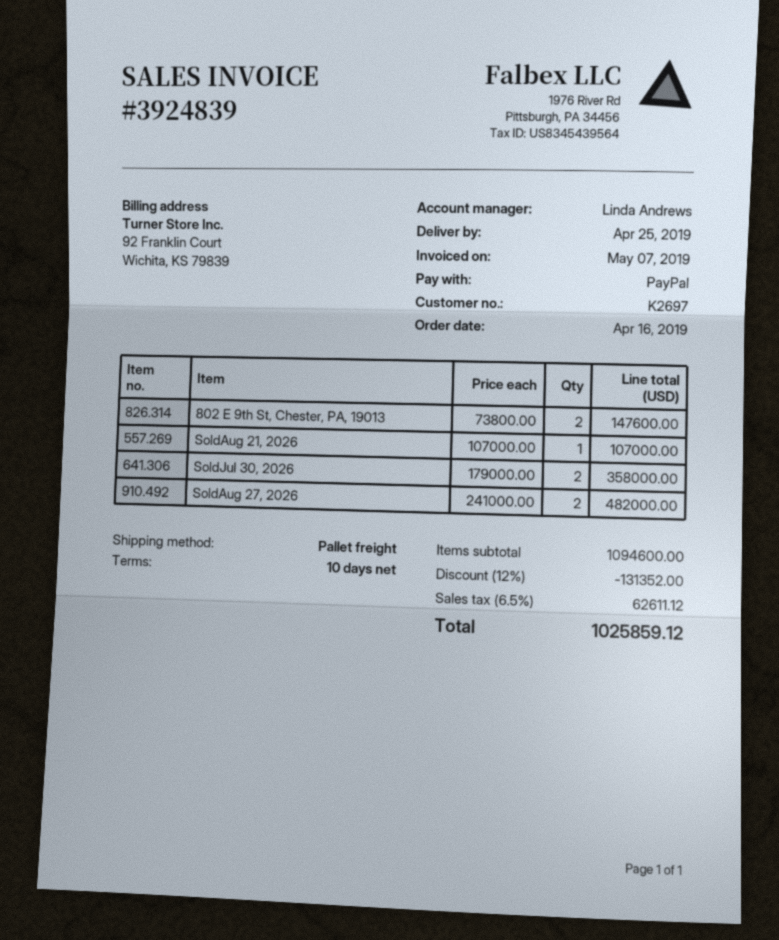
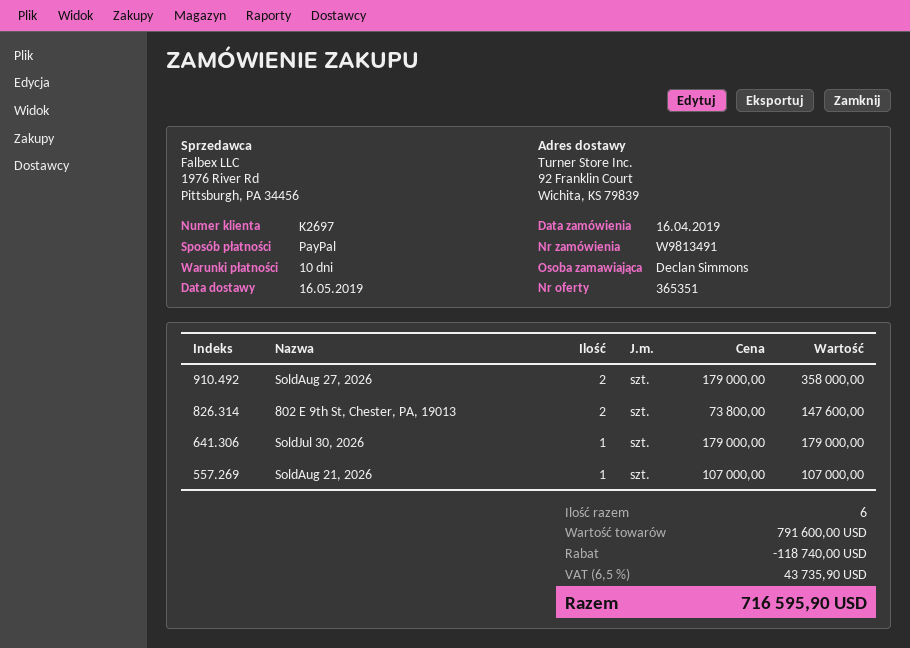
delivery date: 2019-04-25 -> 2019-05-16
SoldJul 30, 2026: 2 x 179000.00 = 358000.00 -> 1 x 179000.00 = 179000.00
SoldAug 27, 2026: 2 x 241000.00 = 482000.00 -> 2 x 179000.00 = 358000.00
subtotal: 1094600.00 -> 791600.00
discount: 131352.00 -> 118740.00
tax: 6.5% = 62611.12 -> 6.5% = 43735.90
total: 1025859.12 -> 716595.90

